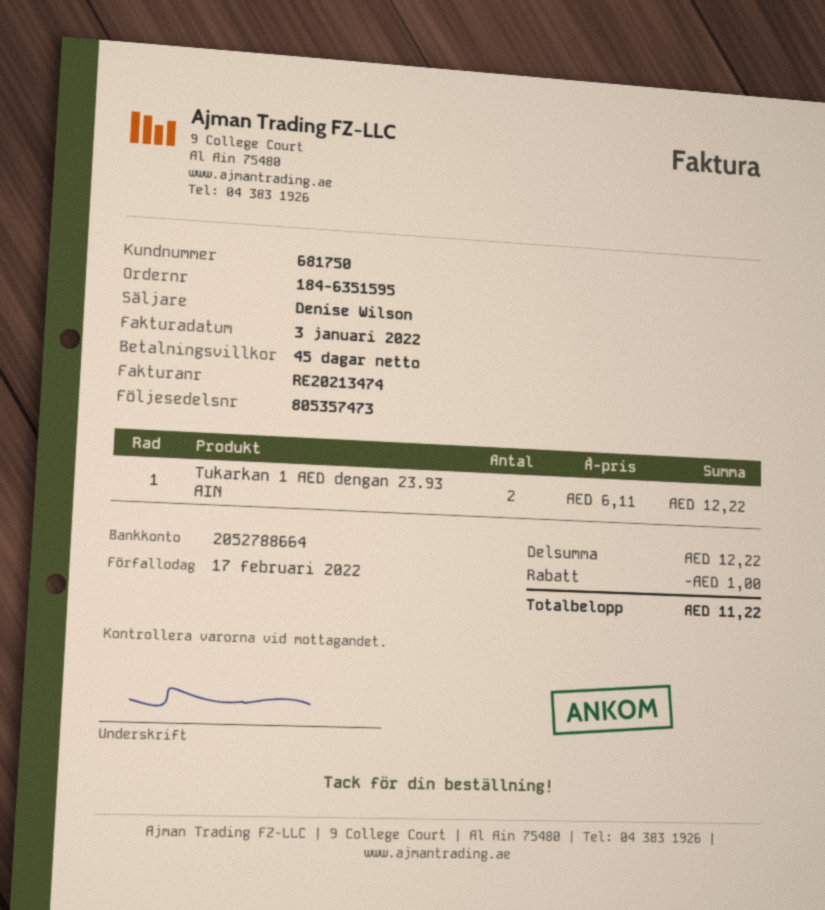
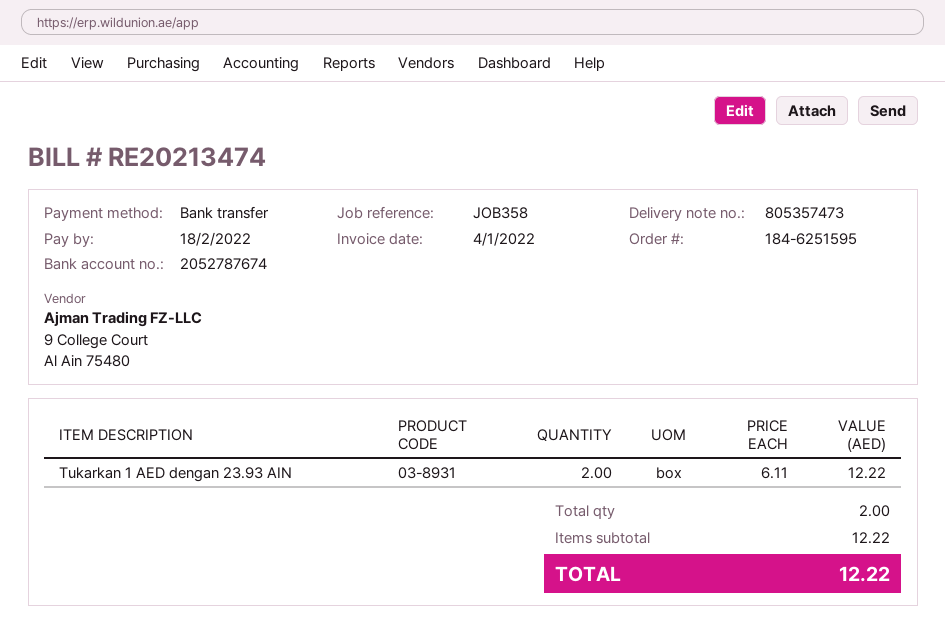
order number: 184-6351595 -> 184-6251595
invoice date: 2022-01-03 -> 2022-01-04
due date: 2022-02-17 -> 2022-02-18
bank account: 2052788664 -> 2052787674
discount: 1.00 -> none
total: 11.22 -> 12.22

